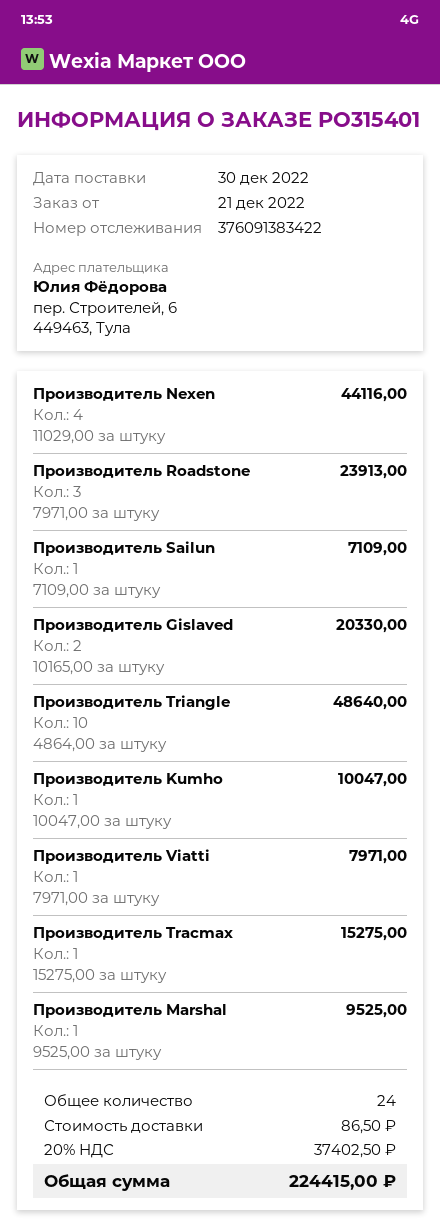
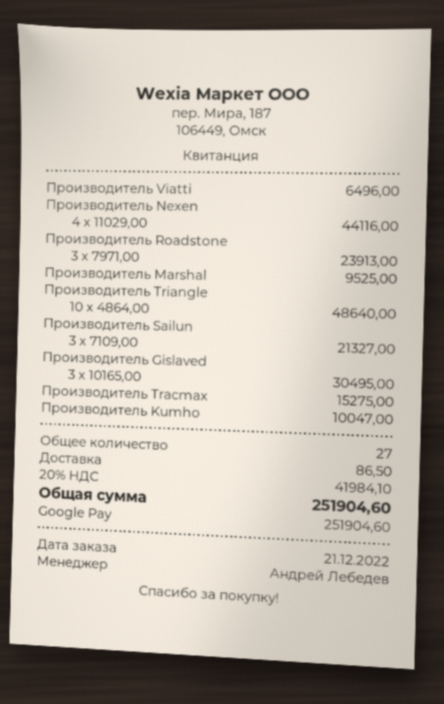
Производитель Sailun: 1 x 7109.00 = 7109.00 -> 3 x 7109.00 = 21327.00
Производитель Gislaved: 2 x 10165.00 = 20330.00 -> 3 x 10165.00 = 30495.00
Производитель Viatti: 1 x 7971.00 = 7971.00 -> 1 x 6496.00 = 6496.00
total quantity: 24 -> 27
tax: 20% = 37402.50 -> 20% = 41984.10
total: 224415.00 -> 251904.60

